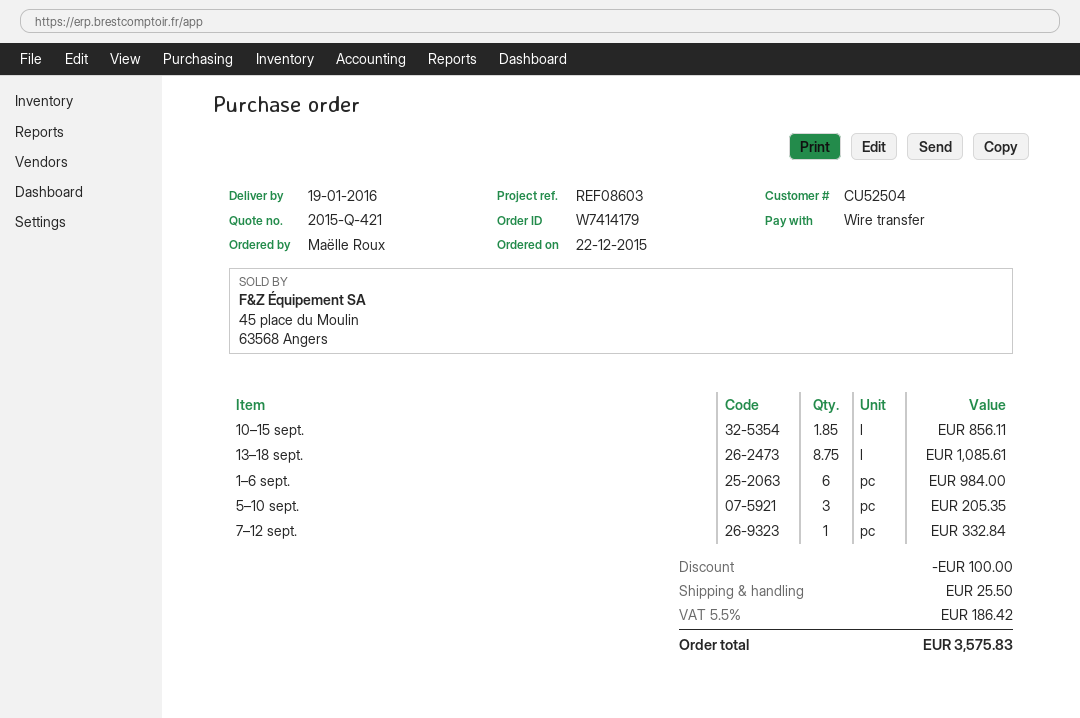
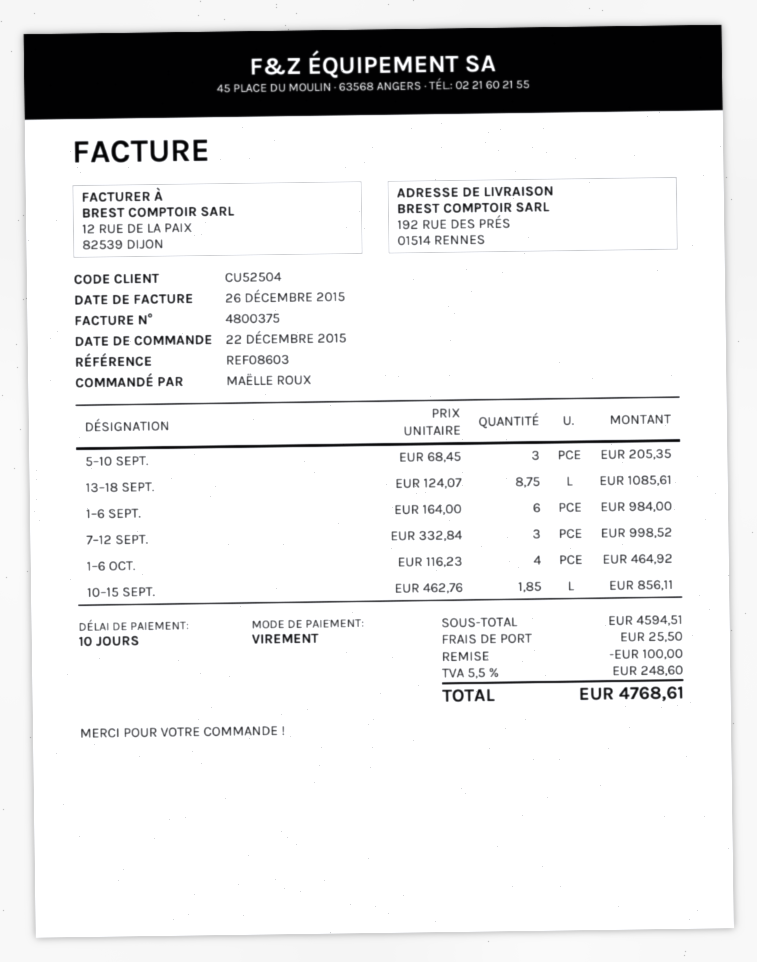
7–12 sept.: 1 for 332.84 -> 3 for 998.52
1–6 OCT.: none -> 4 for 464.92
tax: 5.5% = 186.42 -> 5.5% = 248.60
total: 3575.83 -> 4768.61

